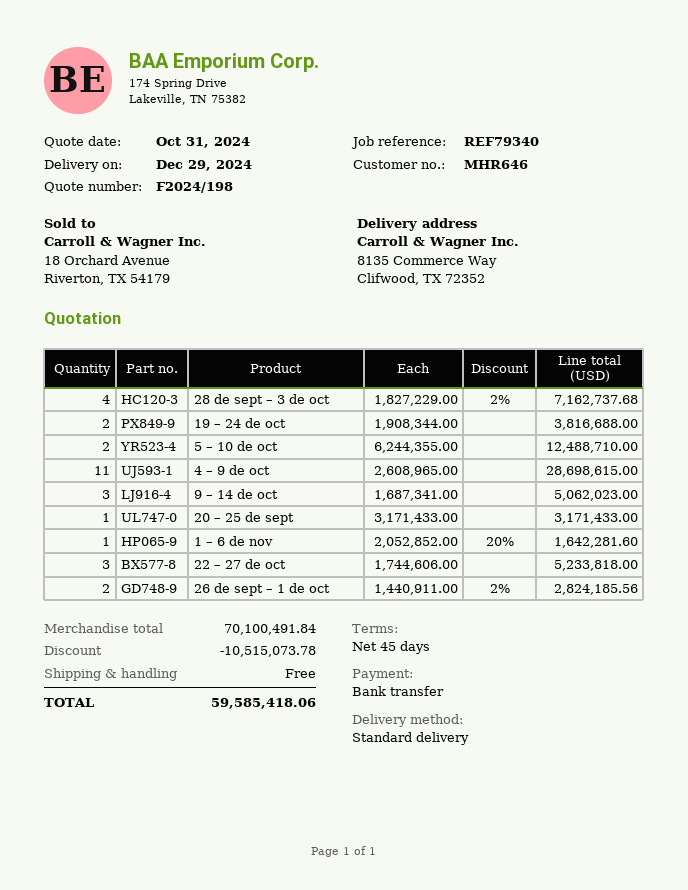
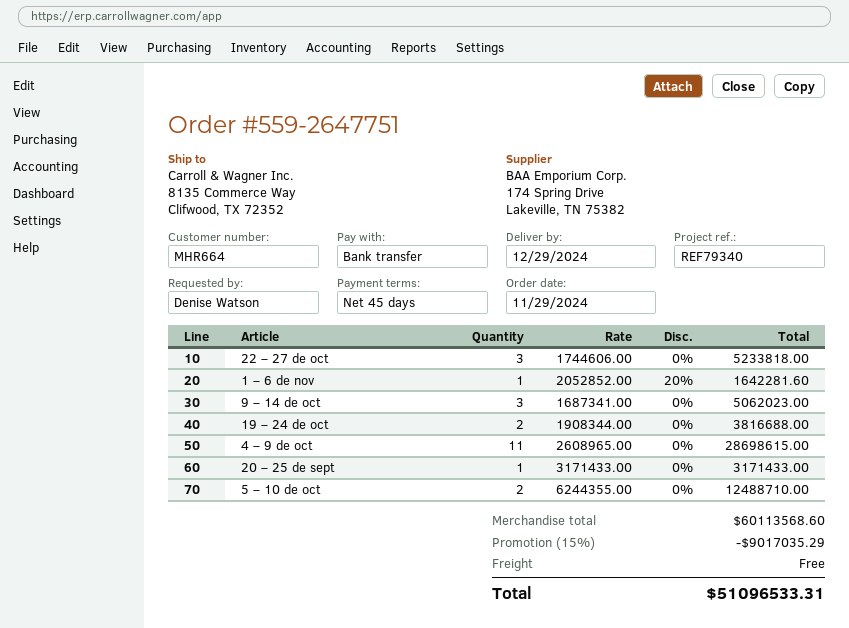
customer number: MHR646 -> MHR664
28 de sept – 3 de oct: 4 x 1827229.00 - 2% = 7162737.68 -> none
26 de sept – 1 de oct: 2 x 1440911.00 - 2% = 2824185.56 -> none
subtotal: 70100491.84 -> 60113568.60
discount: 10515073.78 -> 9017035.29
total: 59585418.06 -> 51096533.31

